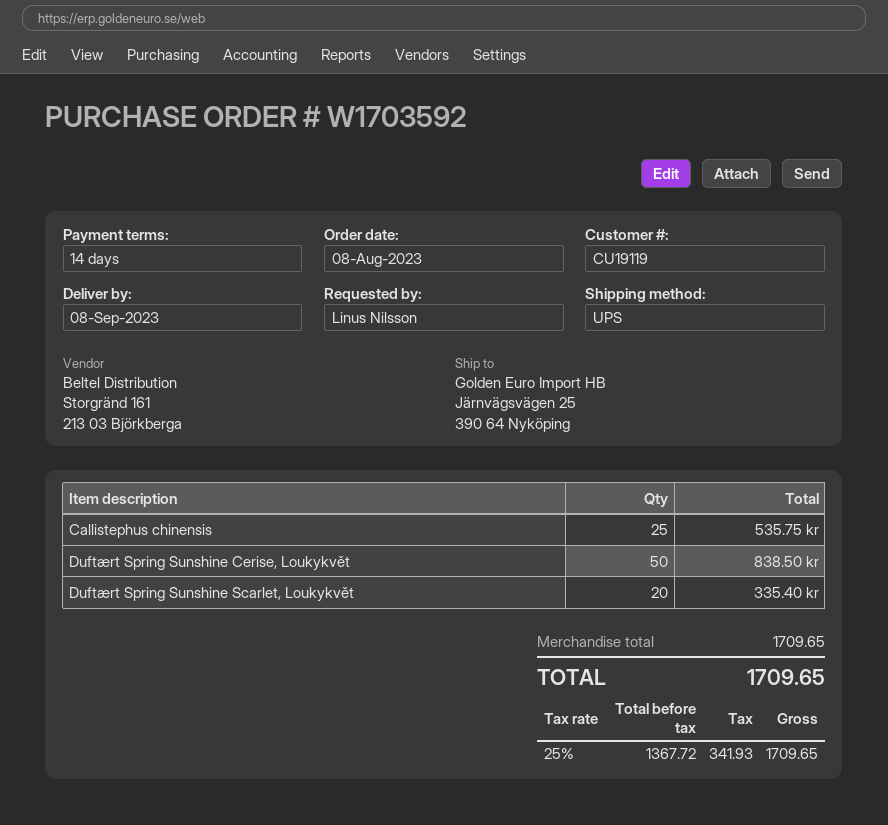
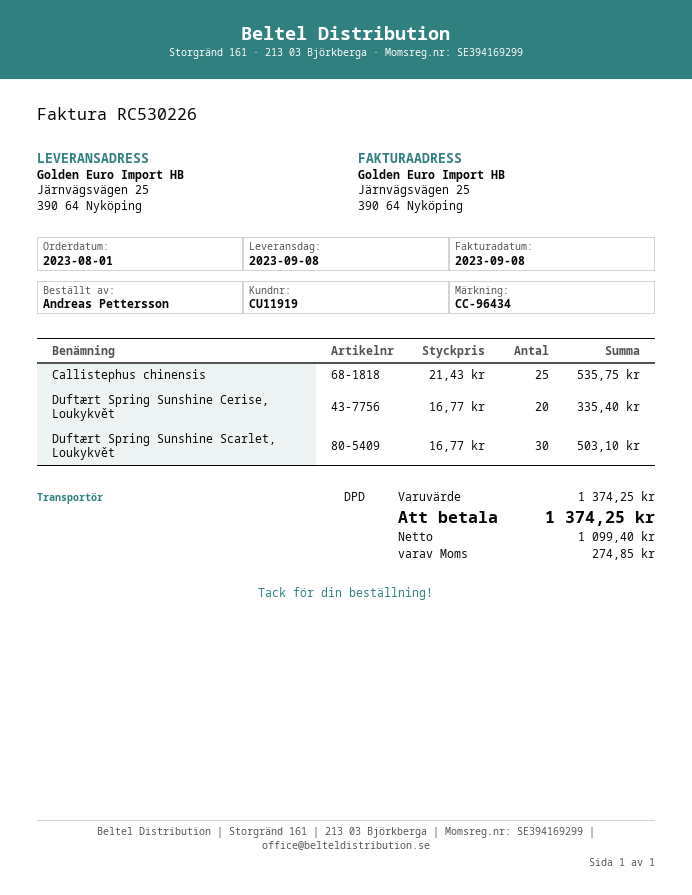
order date: 2023-08-08 -> 2023-08-01
customer number: CU19119 -> CU11919
ordered by: Linus Nilsson -> Andreas Pettersson
shipping method: UPS -> DPD
Duftært Spring Sunshine Cerise, Loukykvět: 50 for 838.50 -> 20 for 335.40
Duftært Spring Sunshine Scarlet, Loukykvět: 20 for 335.40 -> 30 for 503.10
subtotal: 1709.65 -> 1374.25
net: 1367.72 -> 1099.40
tax: 341.93 -> 274.85
total: 1709.65 -> 1374.25

